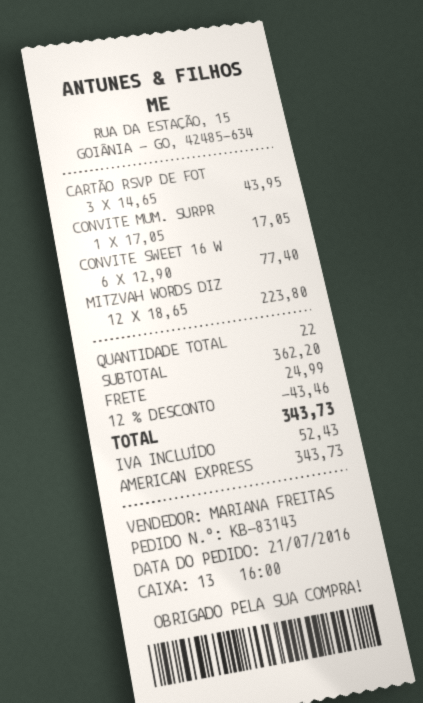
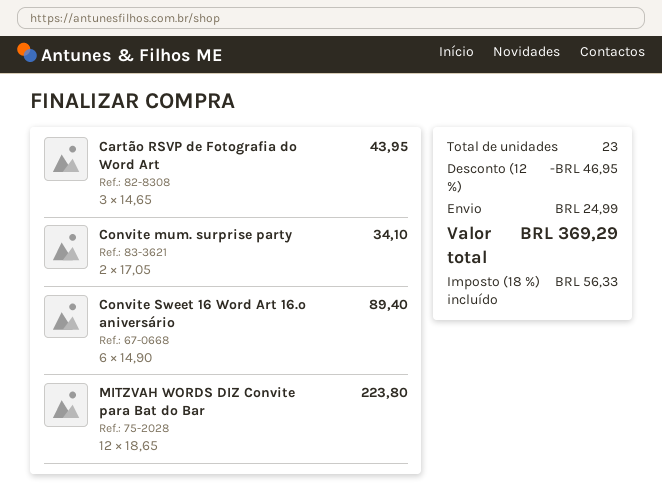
CONVITE MUM. SURPR: 1 x 17.05 = 17.05 -> 2 x 17.05 = 34.10
CONVITE SWEET 16 W: 6 x 12.90 = 77.40 -> 6 x 14.90 = 89.40
total quantity: 22 -> 23
discount: 12% = 43.46 -> 12% = 46.95
tax: 52.43 -> 56.33
total: 343.73 -> 369.29

